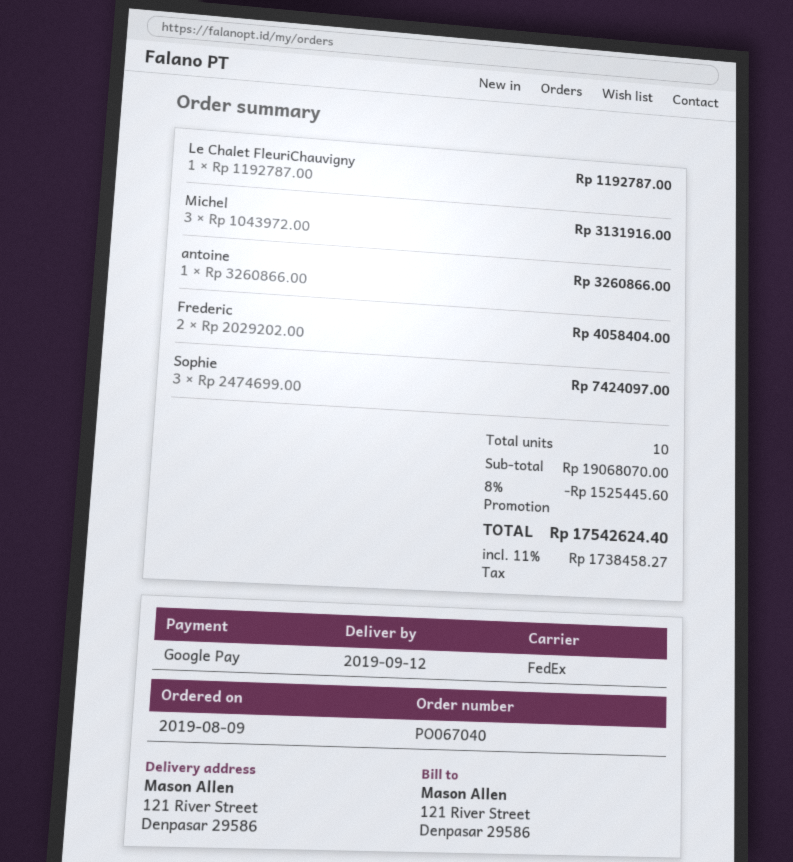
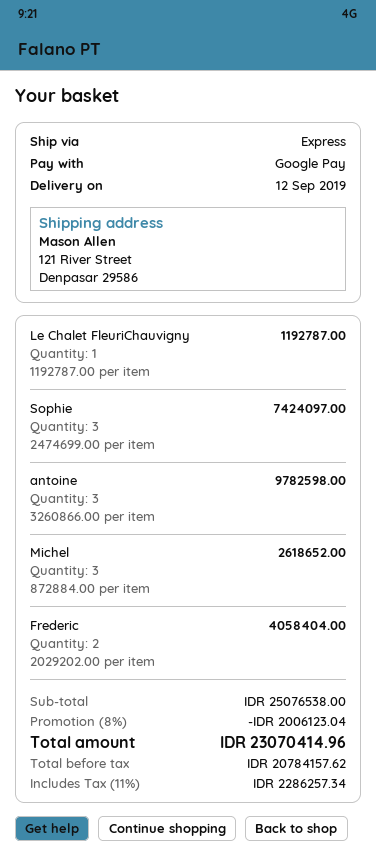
shipping method: FedEx -> express
Michel: 3 x 1043972.00 = 3131916.00 -> 3 x 872884.00 = 2618652.00
antoine: 1 x 3260866.00 = 3260866.00 -> 3 x 3260866.00 = 9782598.00
subtotal: 19068070.00 -> 25076538.00
discount: 8% = 1525445.60 -> 8% = 2006123.04
tax: 11% = 1738458.27 -> 11% = 2286257.34
total: 17542624.40 -> 23070414.96

